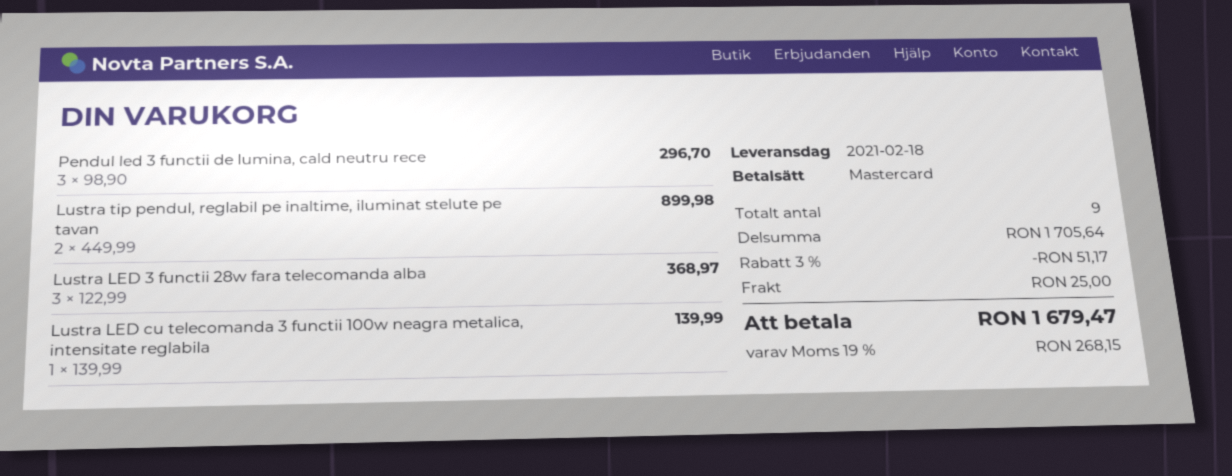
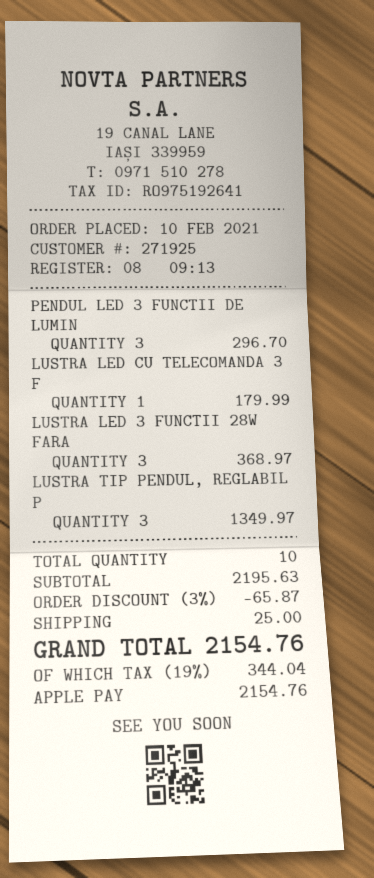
payment method: Mastercard -> Apple Pay
Lustra tip pendul, reglabil pe inaltime, iluminat stelute pe tavan: 2 for 899.98 -> 3 for 1349.97
Lustra LED cu telecomanda 3 functii 100w neagra metalica, intensitate reglabila: 1 for 139.99 -> 1 for 179.99
total quantity: 9 -> 10
subtotal: 1705.64 -> 2195.63
discount: 3% = 51.17 -> 3% = 65.87
tax: 19% = 268.15 -> 19% = 344.04
total: 1679.47 -> 2154.76

